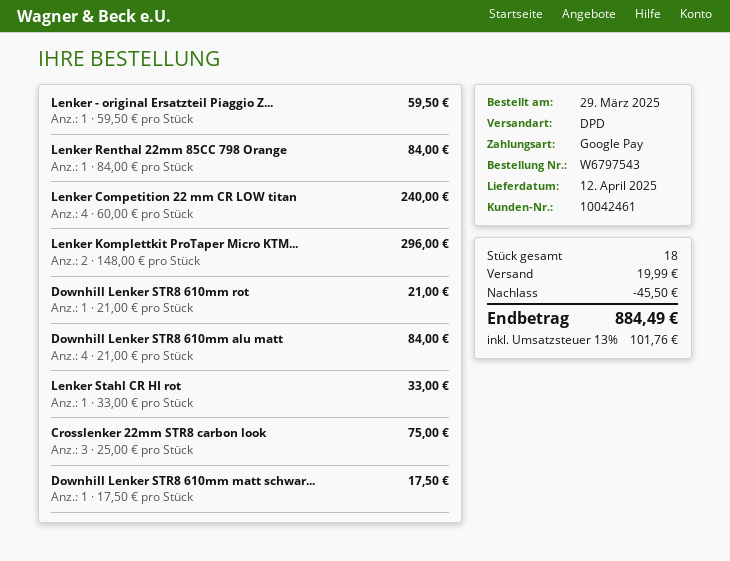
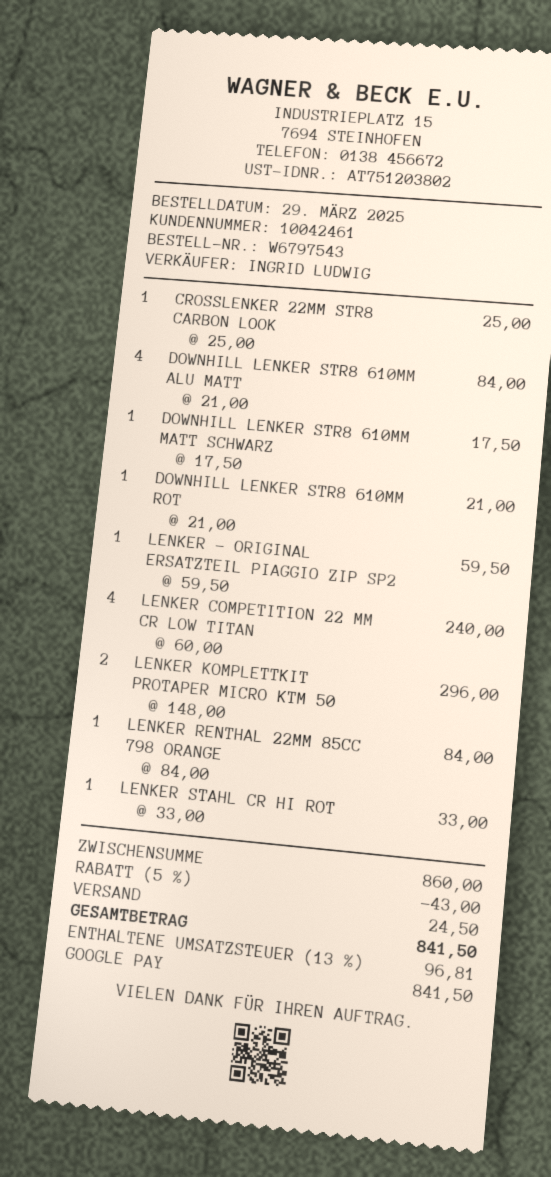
Crosslenker 22mm STR8 carbon look: 3 x 25.00 = 75.00 -> 1 x 25.00 = 25.00
discount: 45.50 -> 43.00
shipping: 19.99 -> 24.50
tax: 13% = 101.76 -> 13% = 96.81
total: 884.49 -> 841.50

